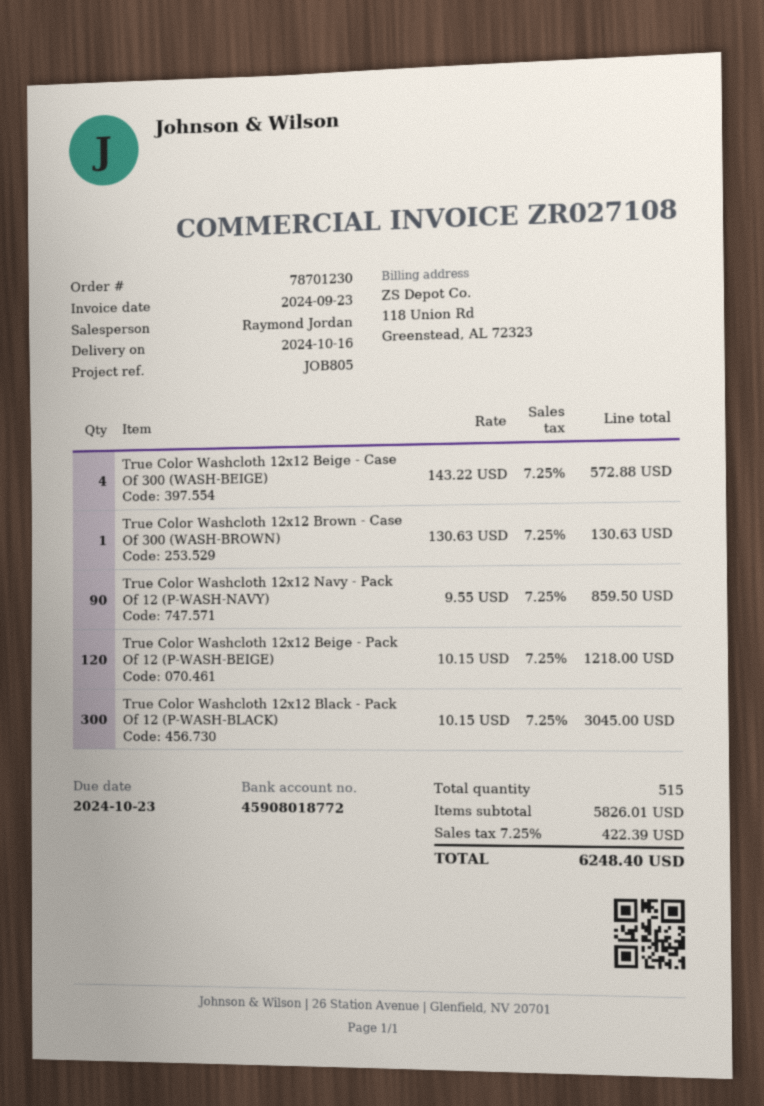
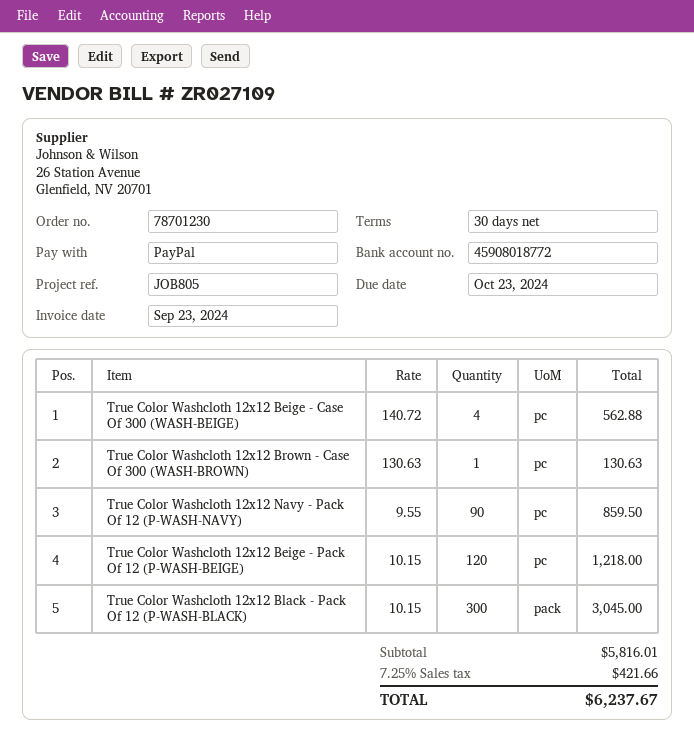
invoice number: ZR027108 -> ZR027109
True Color Washcloth 12x12 Beige - Case Of 300 (WASH-BEIGE): 4 x 143.22 = 572.88 -> 4 x 140.72 = 562.88
subtotal: 5826.01 -> 5816.01
tax: 7.25% = 422.39 -> 7.25% = 421.66
total: 6248.40 -> 6237.67

